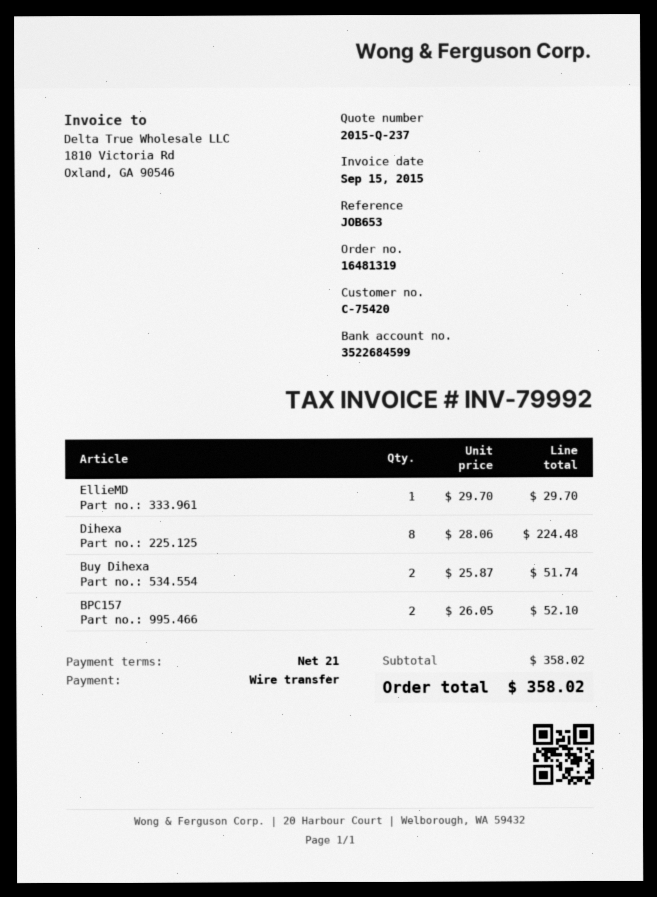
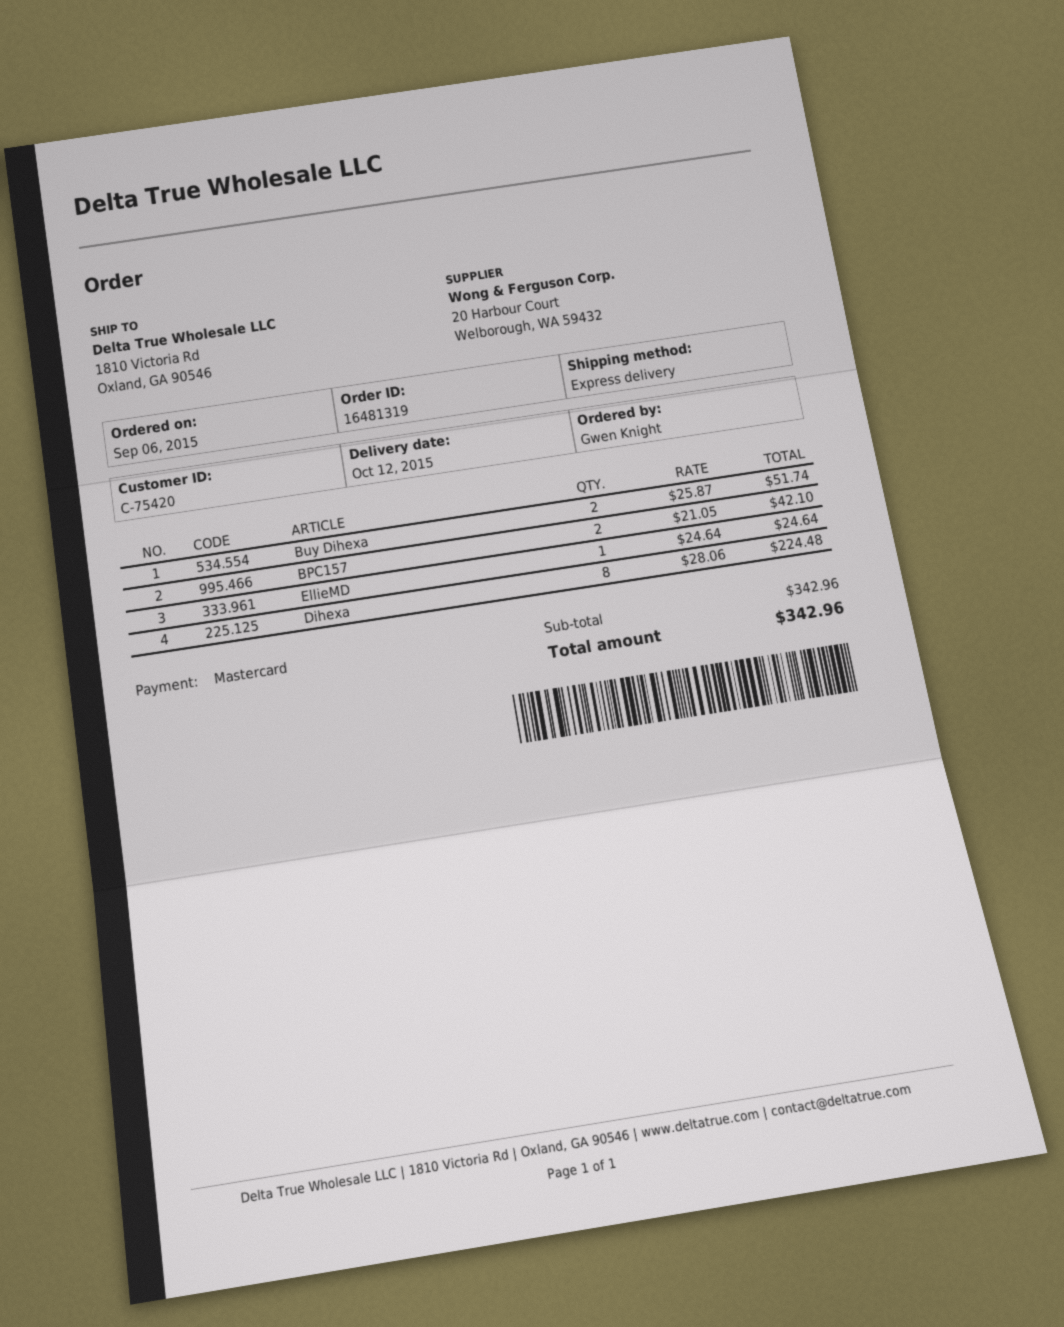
payment method: bank transfer -> Mastercard
EllieMD: 1 x 29.70 = 29.70 -> 1 x 24.64 = 24.64
BPC157: 2 x 26.05 = 52.10 -> 2 x 21.05 = 42.10
subtotal: 358.02 -> 342.96
total: 358.02 -> 342.96

